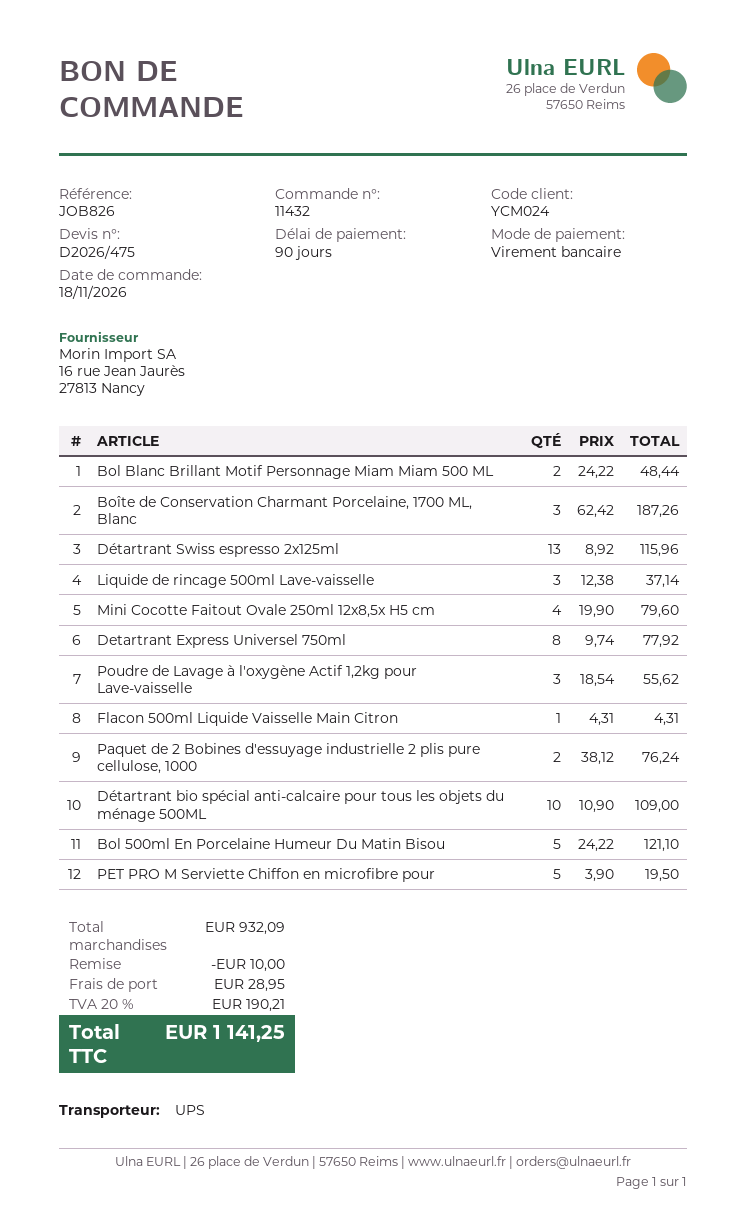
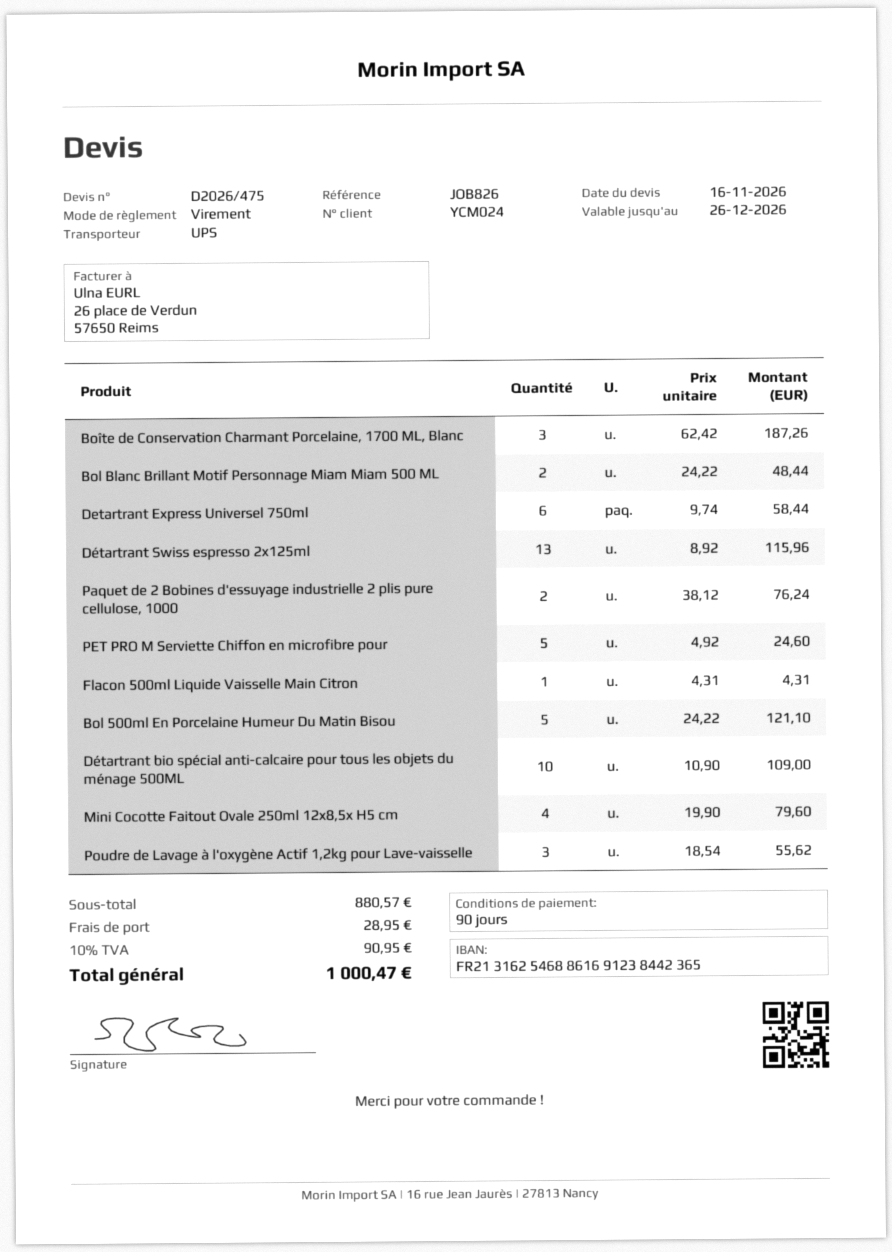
Liquide de rincage 500ml Lave-vaisselle: 3 x 12.38 = 37.14 -> none
Detartrant Express Universel 750ml: 8 x 9.74 = 77.92 -> 6 x 9.74 = 58.44
PET PRO M Serviette Chiffon en microfibre pour: 5 x 3.90 = 19.50 -> 5 x 4.92 = 24.60
subtotal: 932.09 -> 880.57
discount: 10.00 -> none
tax: 20% = 190.21 -> 10% = 90.95
total: 1141.25 -> 1000.47

